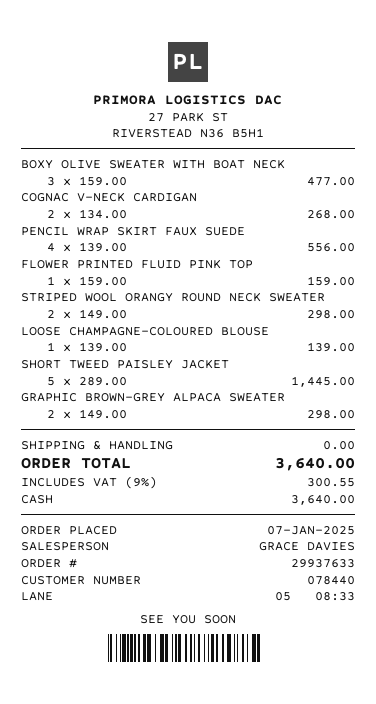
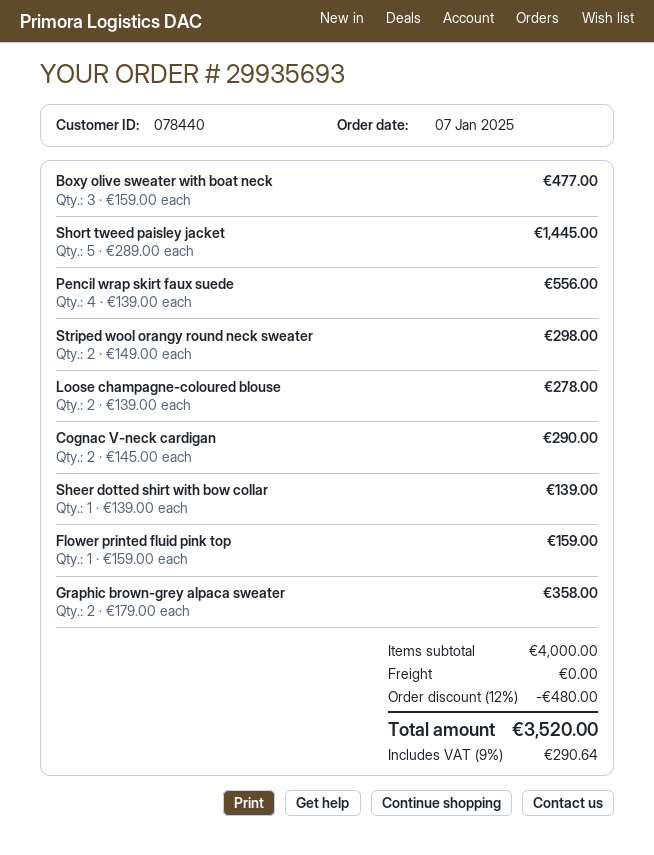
order number: 29937633 -> 29935693
COGNAC V-NECK CARDIGAN: 2 x 134.00 = 268.00 -> 2 x 145.00 = 290.00
LOOSE CHAMPAGNE-COLOURED BLOUSE: 1 x 139.00 = 139.00 -> 2 x 139.00 = 278.00
GRAPHIC BROWN-GREY ALPACA SWEATER: 2 x 149.00 = 298.00 -> 2 x 179.00 = 358.00
Sheer dotted shirt with bow collar: none -> 1 x 139.00 = 139.00
discount: none -> 12% = 480.00
tax: 9% = 300.55 -> 9% = 290.64
total: 3640.00 -> 3520.00

